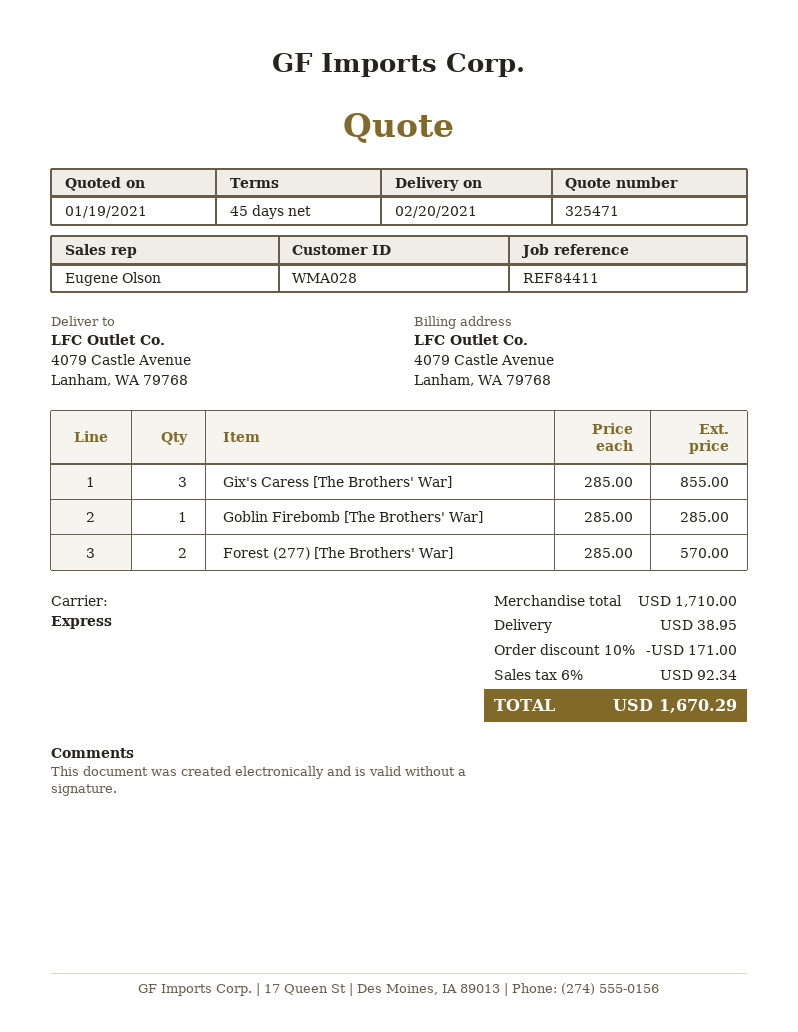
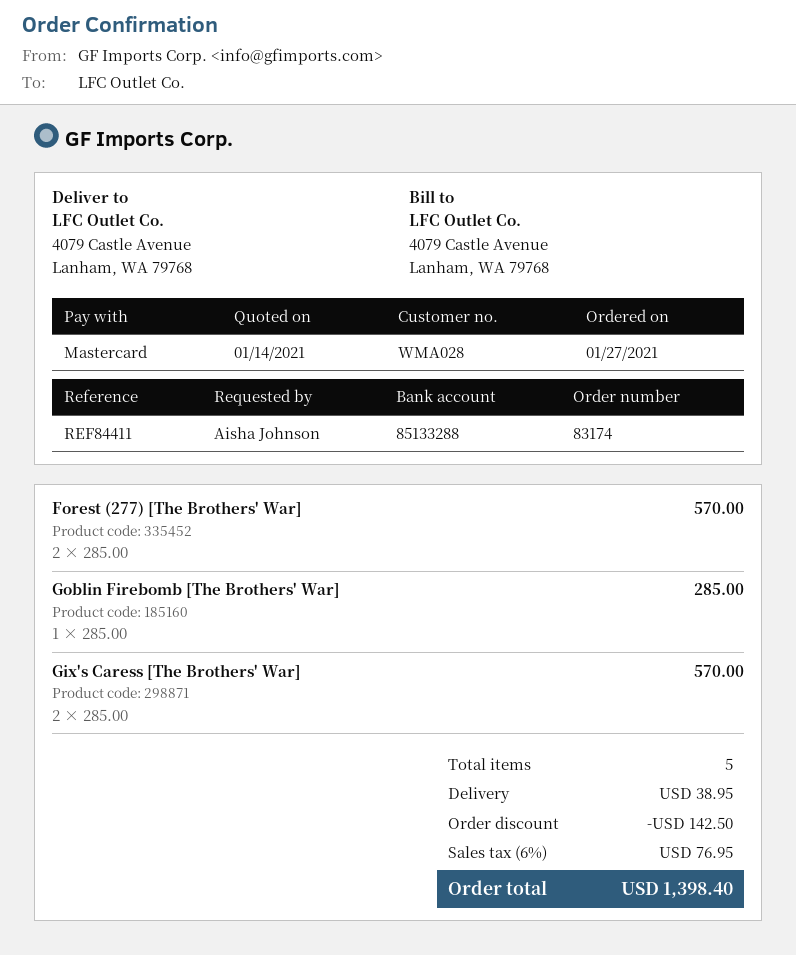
quote date: 2021-01-19 -> 2021-01-14
Gix's Caress [The Brothers' War]: 3 x 285.00 = 855.00 -> 2 x 285.00 = 570.00
discount: 171.00 -> 142.50
tax: 6% = 92.34 -> 6% = 76.95
total: 1670.29 -> 1398.40

